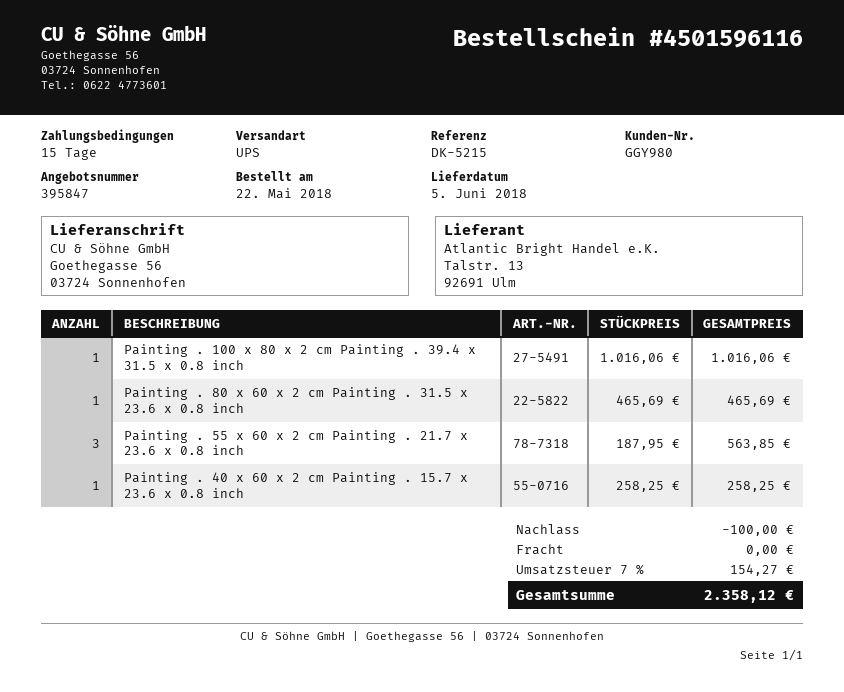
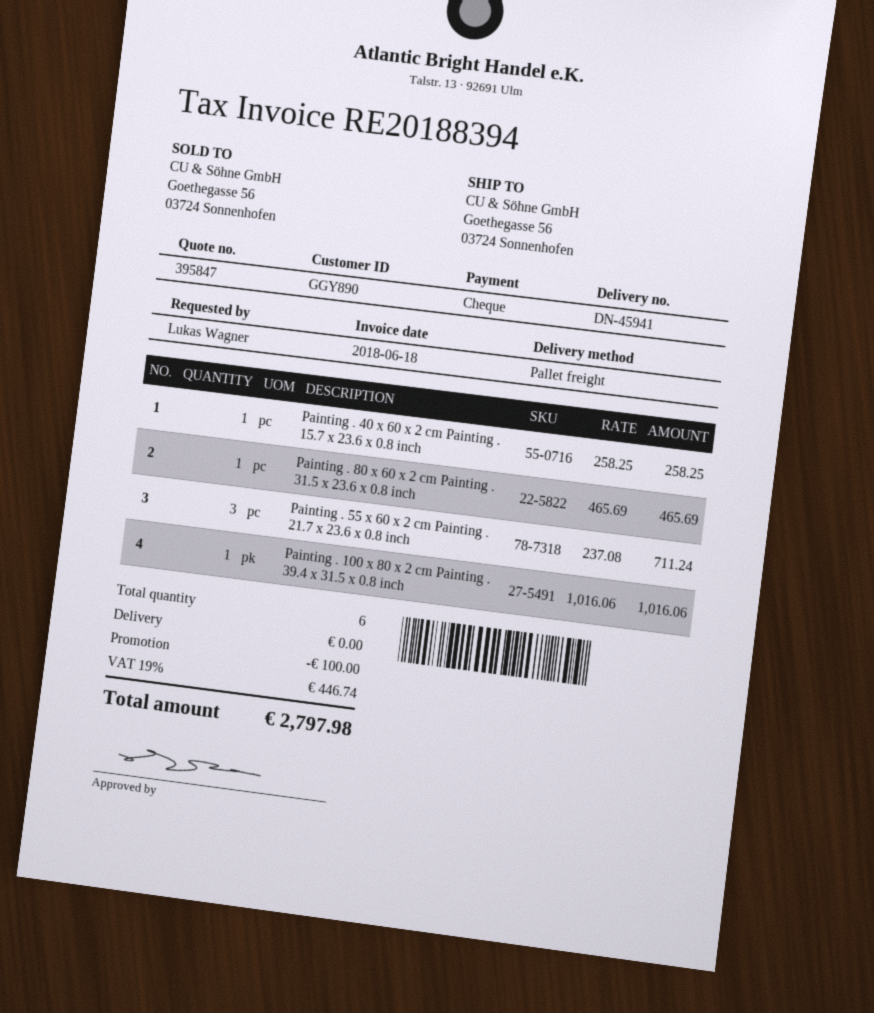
customer number: GGY980 -> GGY890
shipping method: UPS -> pallet freight
Painting . 55 x 60 x 2 cm Painting . 21.7 x 23.6 x 0.8 inch: 3 x 187.95 = 563.85 -> 3 x 237.08 = 711.24
tax: 7% = 154.27 -> 19% = 446.74
total: 2358.12 -> 2797.98

